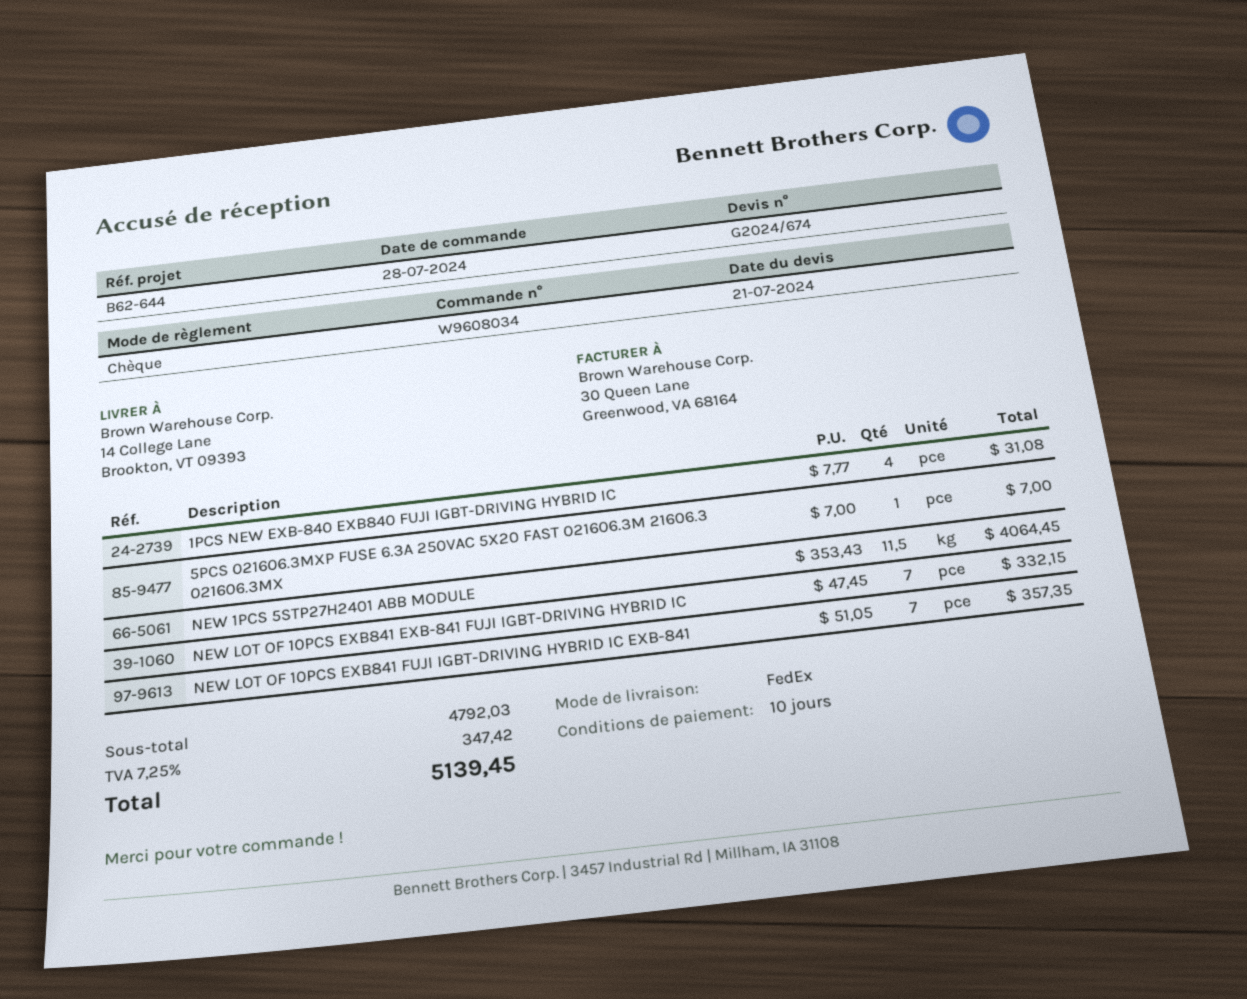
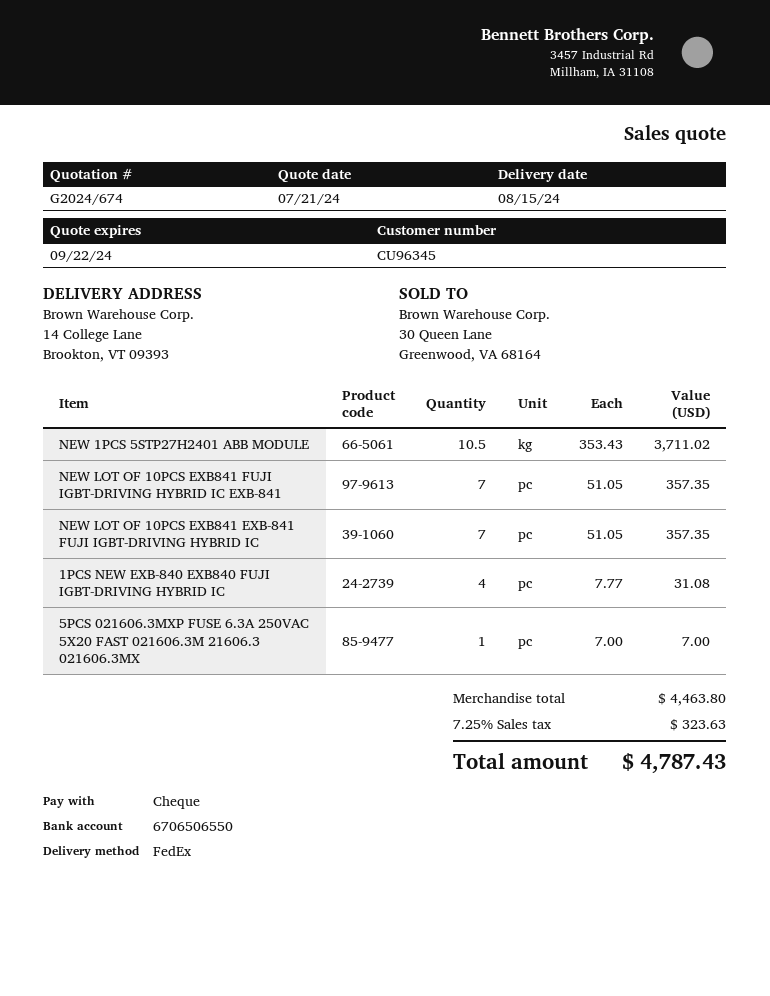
NEW 1PCS 5STP27H2401 ABB MODULE: 11.5 x 353.43 = 4064.45 -> 10.5 x 353.43 = 3711.02
NEW LOT OF 10PCS EXB841 EXB-841 FUJI IGBT-DRIVING HYBRID IC: 7 x 47.45 = 332.15 -> 7 x 51.05 = 357.35
subtotal: 4792.03 -> 4463.80
tax: 7.25% = 347.42 -> 7.25% = 323.63
total: 5139.45 -> 4787.43

